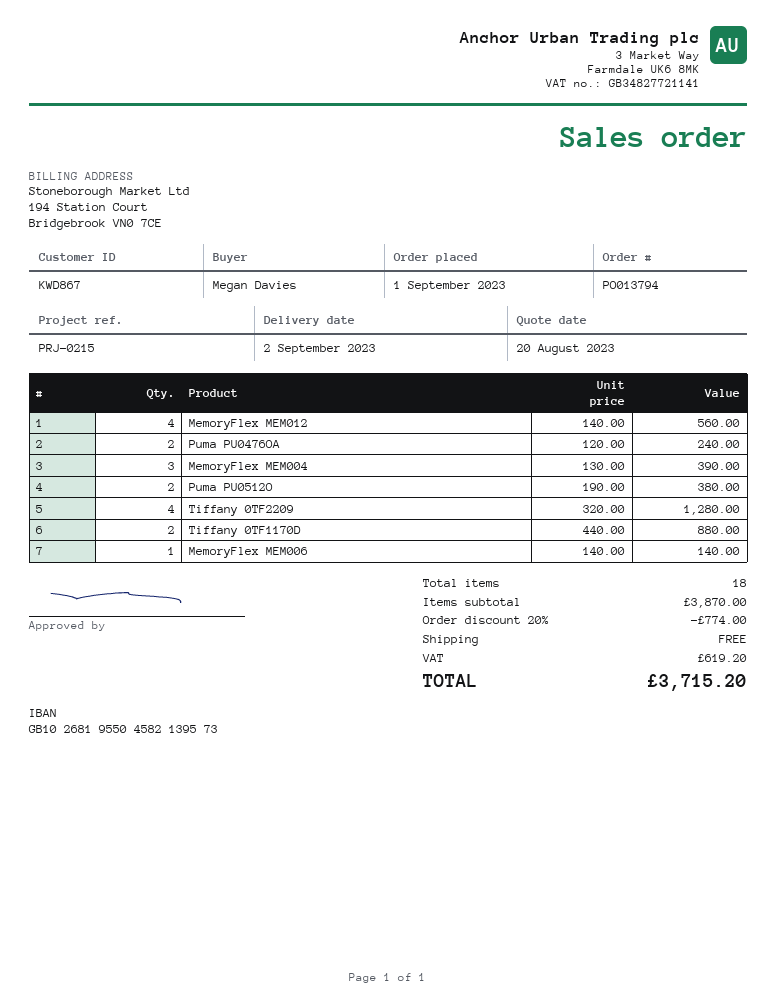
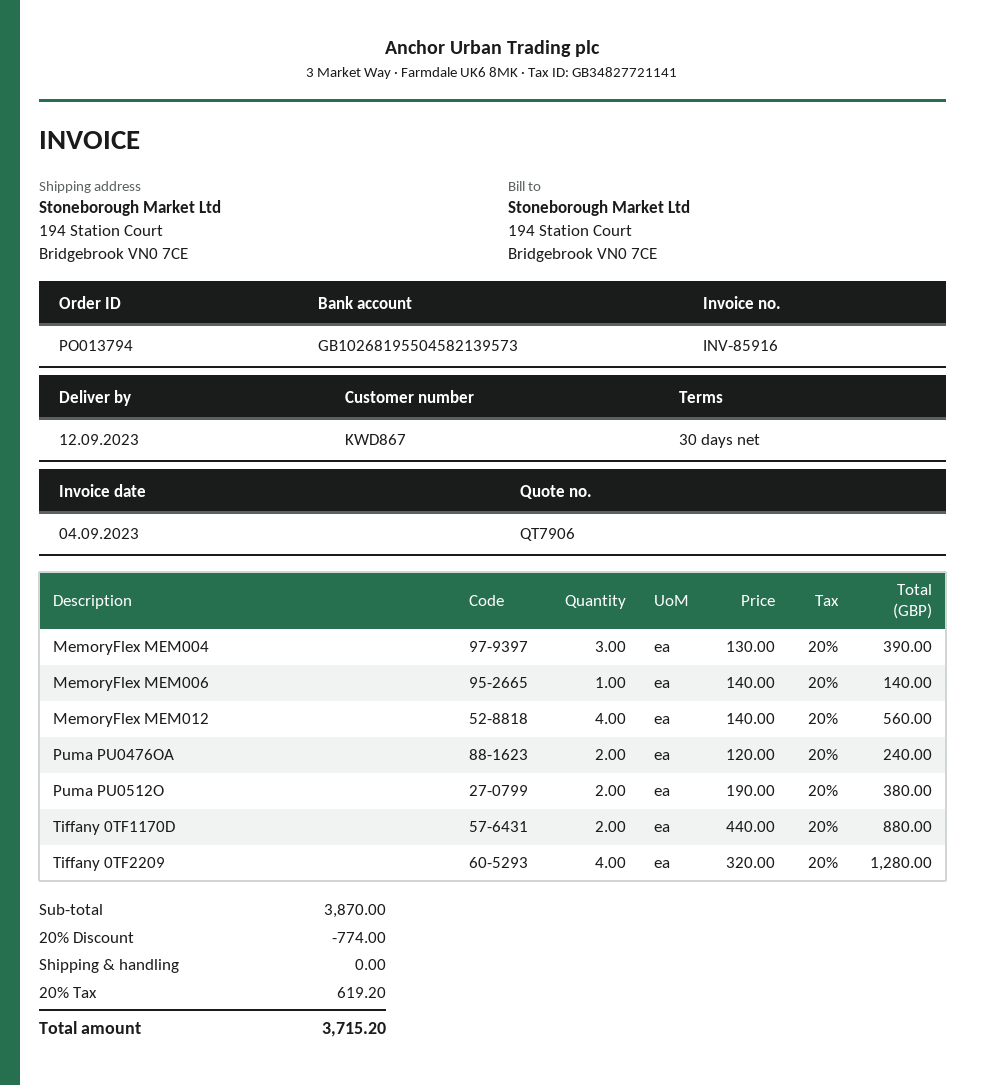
delivery date: 2023-09-02 -> 2023-09-12

